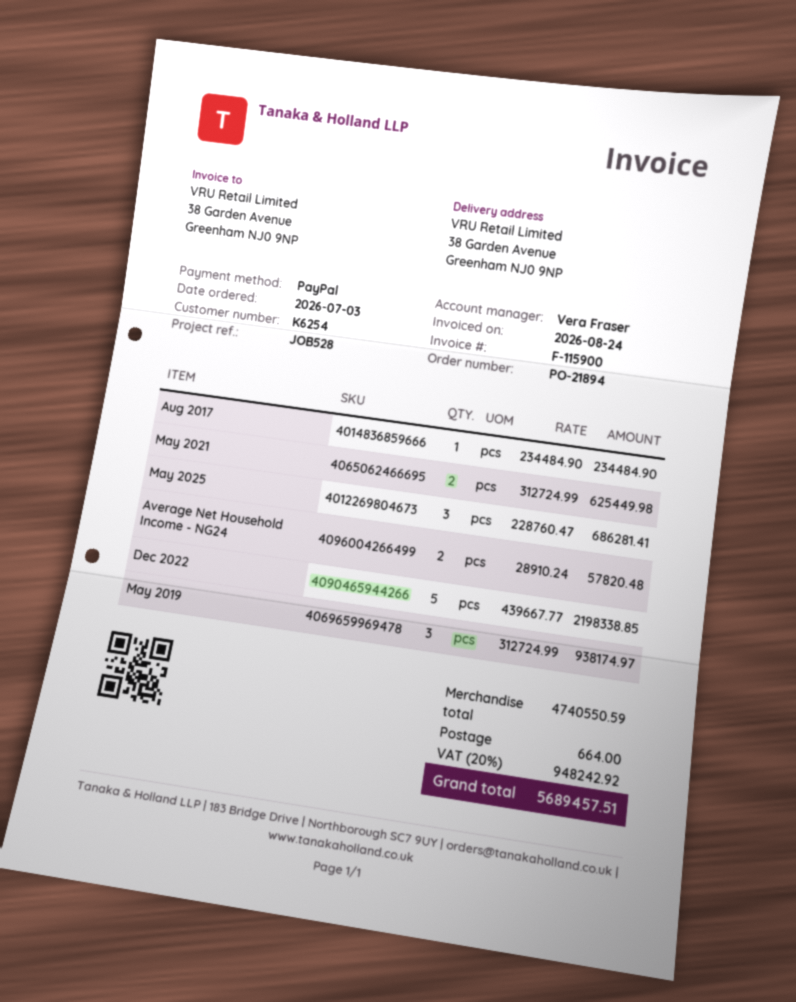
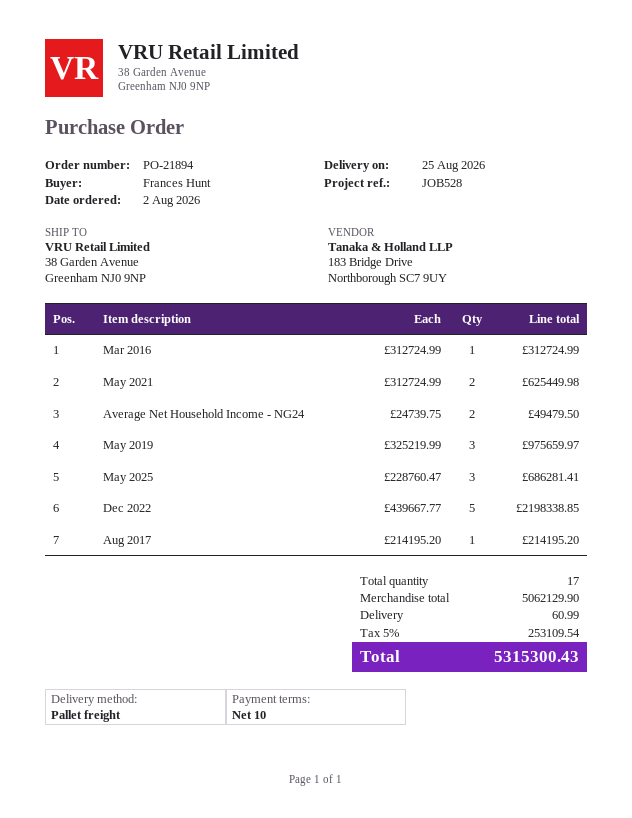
order date: 2026-07-03 -> 2026-08-02
Aug 2017: 1 x 234484.90 = 234484.90 -> 1 x 214195.20 = 214195.20
Average Net Household Income - NG24: 2 x 28910.24 = 57820.48 -> 2 x 24739.75 = 49479.50
May 2019: 3 x 312724.99 = 938174.97 -> 3 x 325219.99 = 975659.97
Mar 2016: none -> 1 x 312724.99 = 312724.99
subtotal: 4740550.59 -> 5062129.90
shipping: 664.00 -> 60.99
tax: 20% = 948242.92 -> 5% = 253109.54
total: 5689457.51 -> 5315300.43

